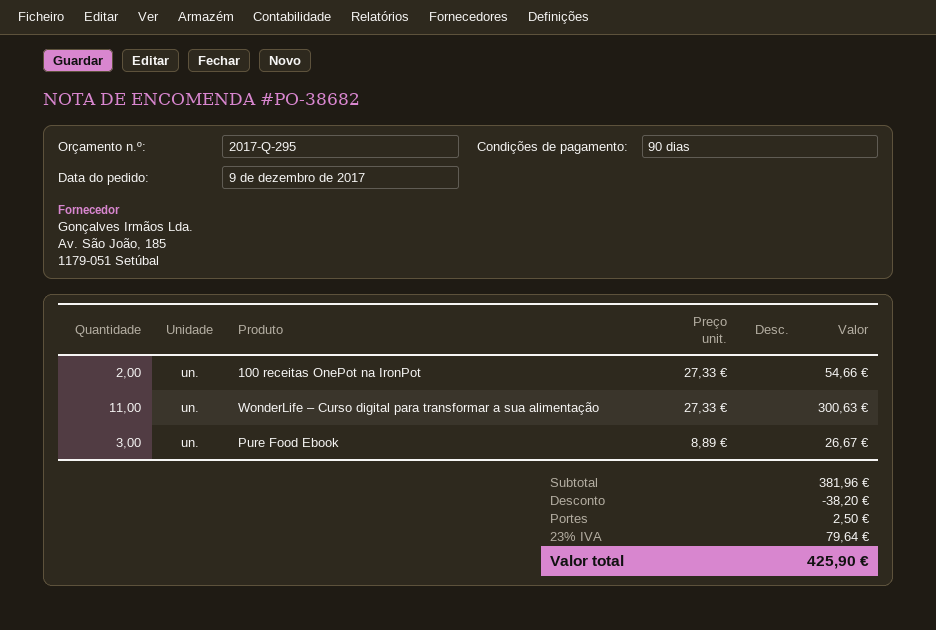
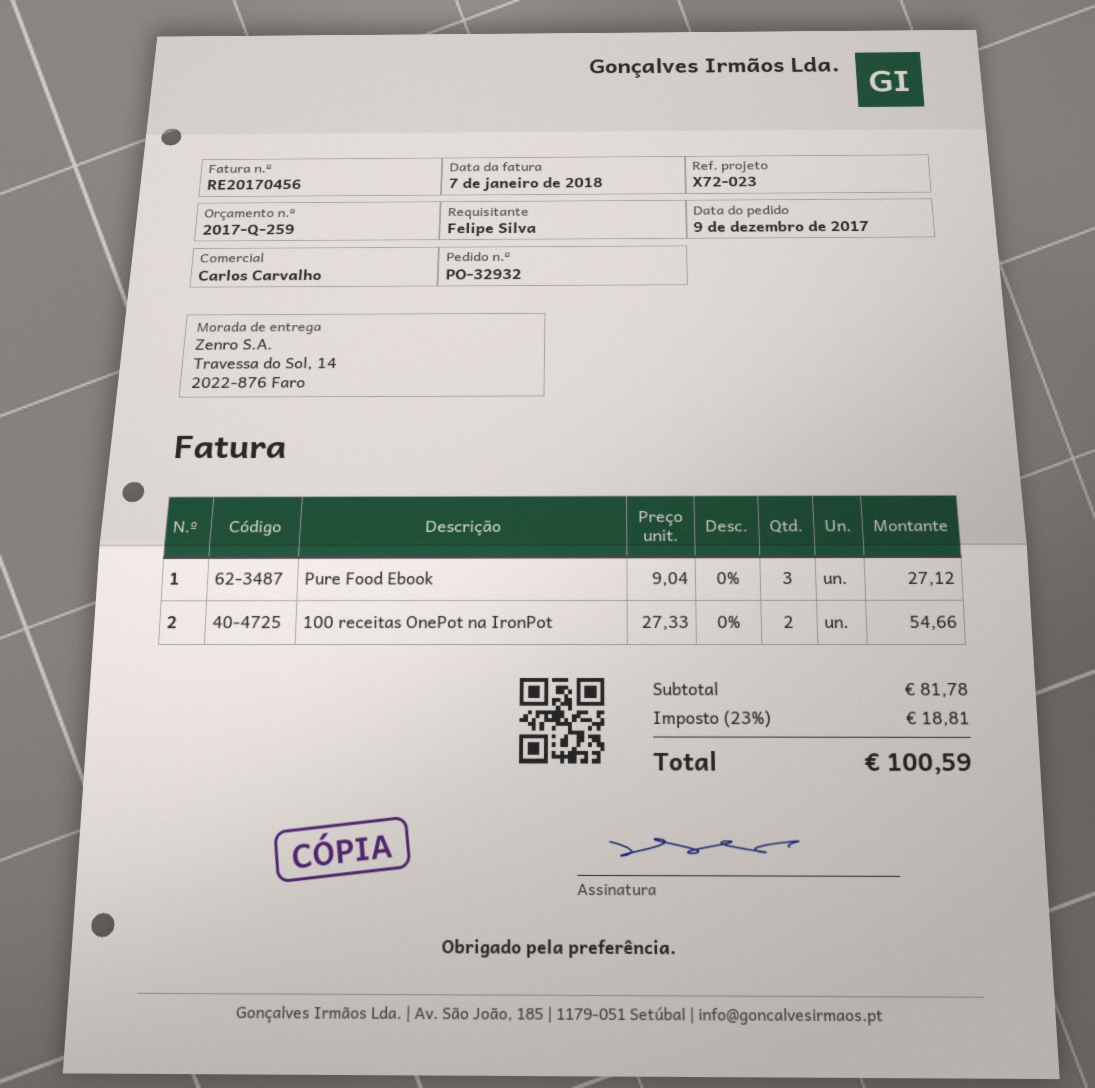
quote number: 2017-Q-295 -> 2017-Q-259
order number: PO-38682 -> PO-32932
WonderLife – Curso digital para transformar a sua alimentação: 11 x 27.33 = 300.63 -> none
Pure Food Ebook: 3 x 8.89 = 26.67 -> 3 x 9.04 = 27.12
subtotal: 381.96 -> 81.78
discount: 38.20 -> none
shipping: 2.50 -> none
tax: 23% = 79.64 -> 23% = 18.81
total: 425.90 -> 100.59

